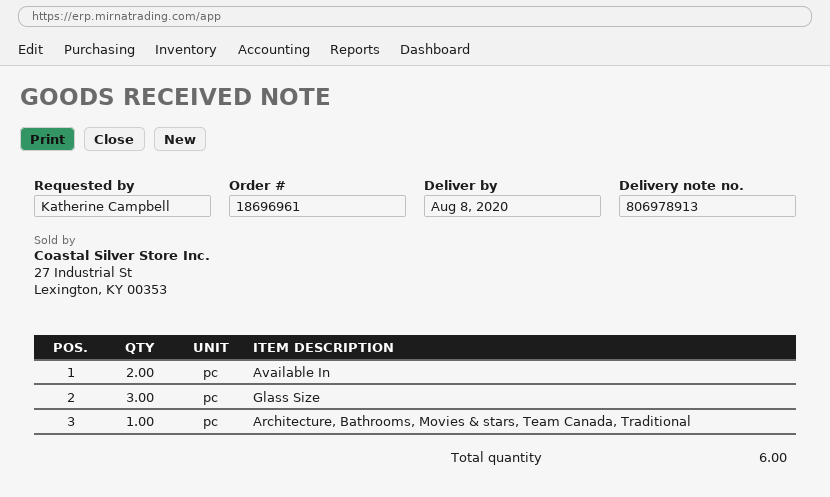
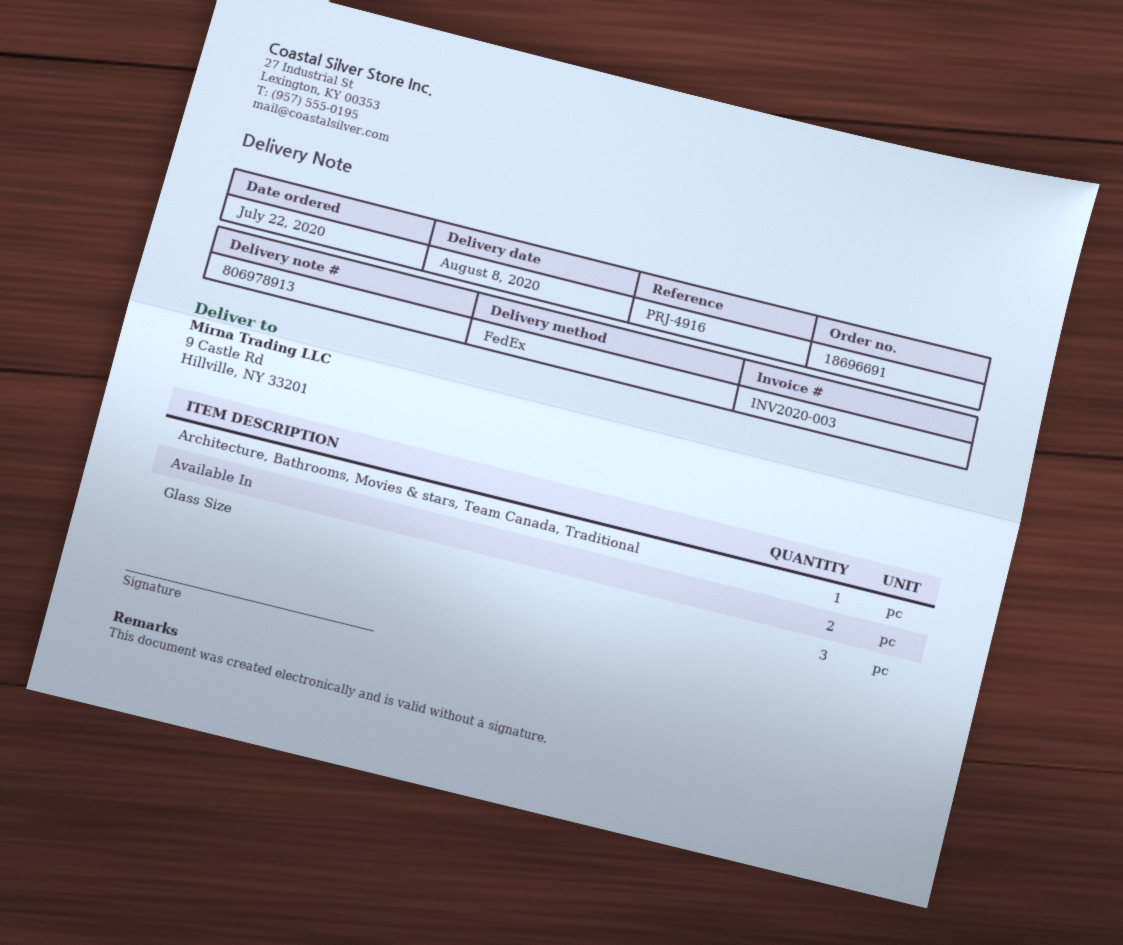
order number: 18696961 -> 18696691

